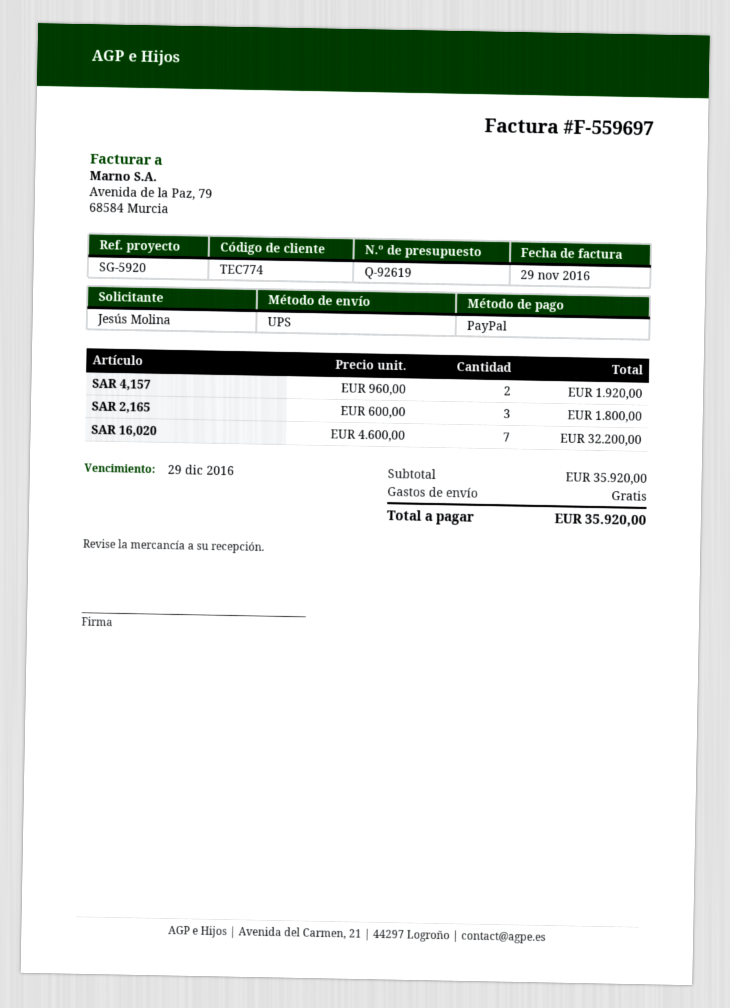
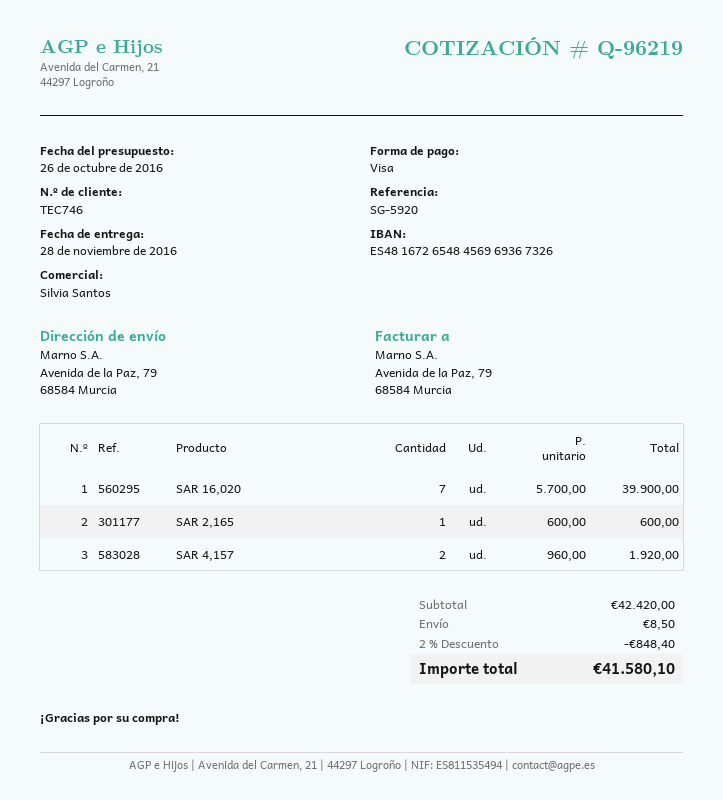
quote number: Q-92619 -> Q-96219
customer number: TEC774 -> TEC746
payment method: PayPal -> Visa
SAR 2,165: 3 x 600.00 = 1800.00 -> 1 x 600.00 = 600.00
SAR 16,020: 7 x 4600.00 = 32200.00 -> 7 x 5700.00 = 39900.00
subtotal: 35920.00 -> 42420.00
discount: none -> 2% = 848.40
shipping: 0.00 -> 8.50
total: 35920.00 -> 41580.10

